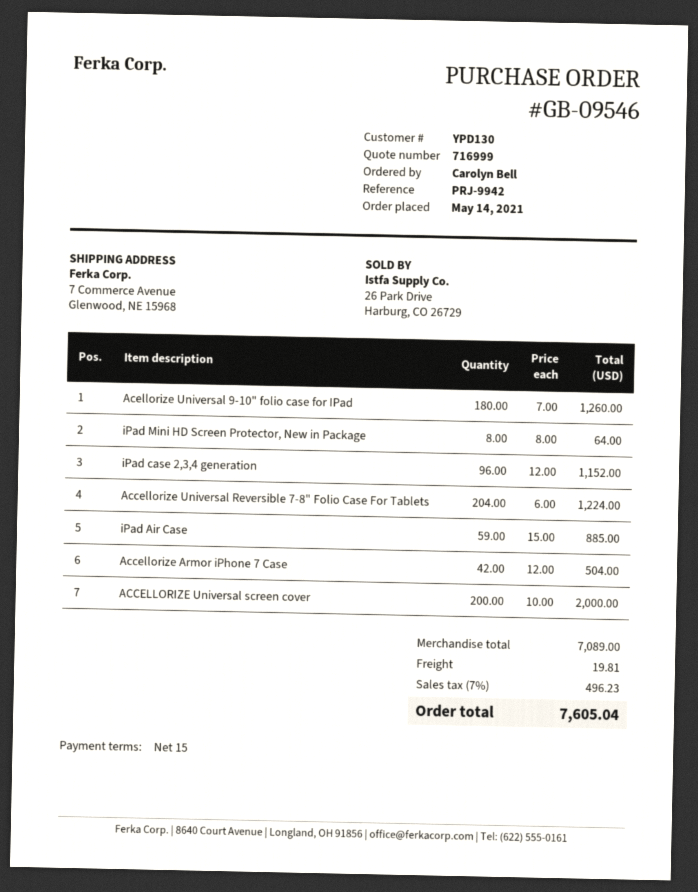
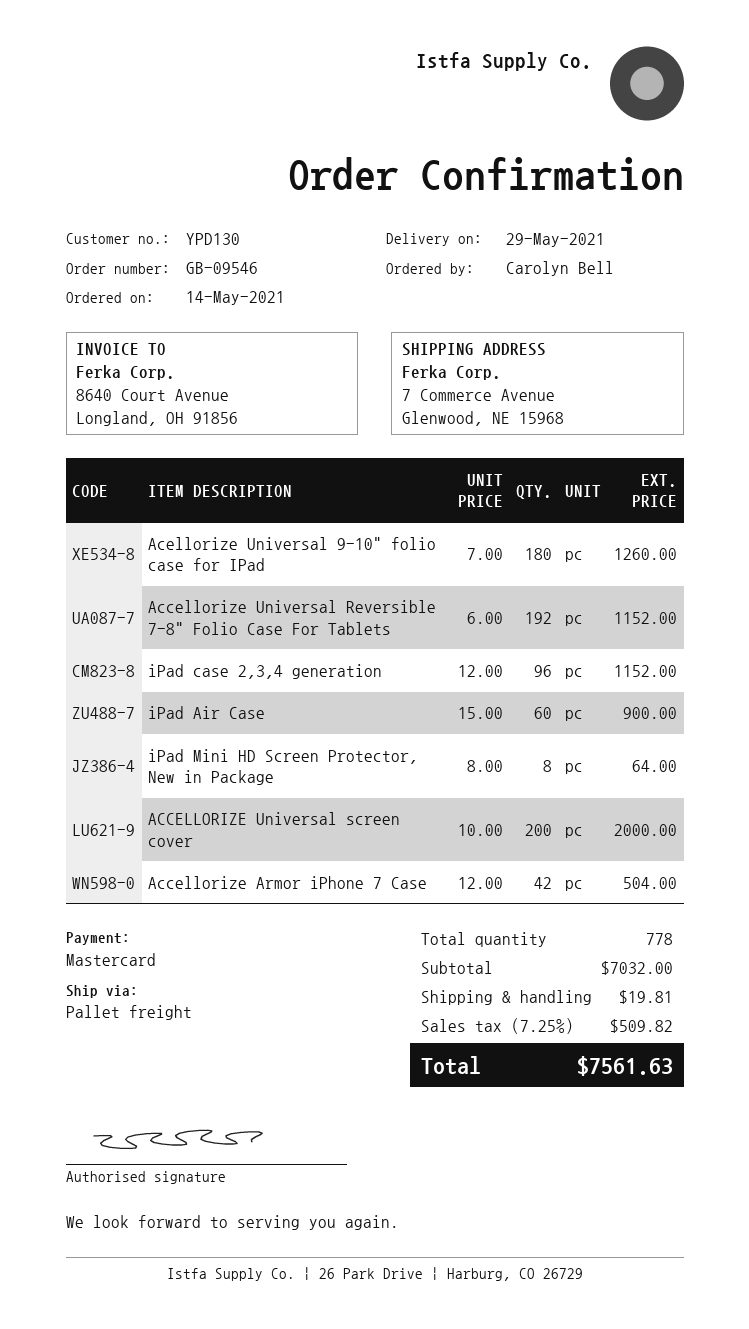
Accellorize Universal Reversible 7-8" Folio Case For Tablets: 204 x 6.00 = 1224.00 -> 192 x 6.00 = 1152.00
iPad Air Case: 59 x 15.00 = 885.00 -> 60 x 15.00 = 900.00
subtotal: 7089.00 -> 7032.00
tax: 7% = 496.23 -> 7.25% = 509.82
total: 7605.04 -> 7561.63

